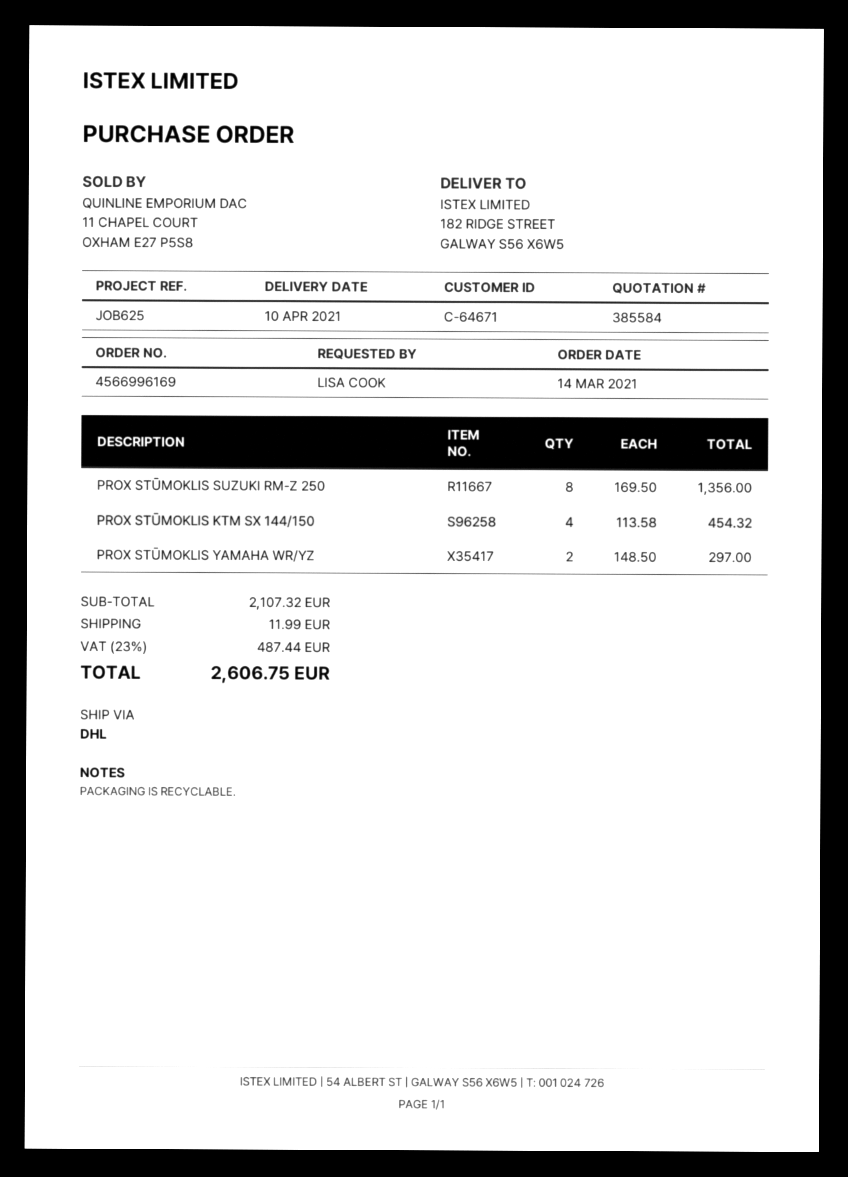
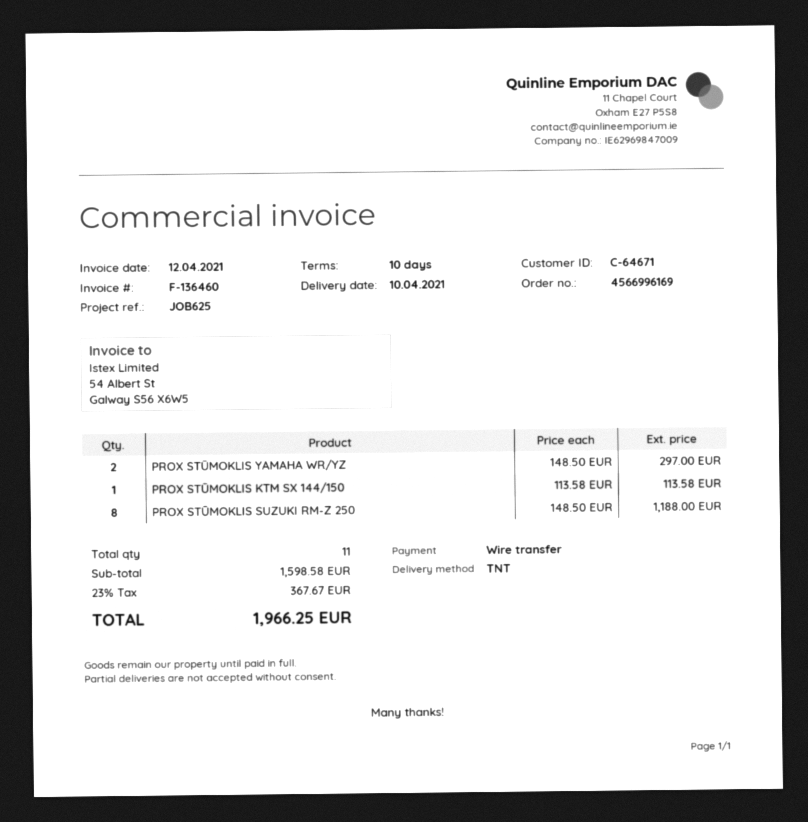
shipping method: DHL -> TNT
PROX STŪMOKLIS SUZUKI RM-Z 250: 8 x 169.50 = 1356.00 -> 8 x 148.50 = 1188.00
PROX STŪMOKLIS KTM SX 144/150: 4 x 113.58 = 454.32 -> 1 x 113.58 = 113.58
subtotal: 2107.32 -> 1598.58
shipping: 11.99 -> none
tax: 23% = 487.44 -> 23% = 367.67
total: 2606.75 -> 1966.25

